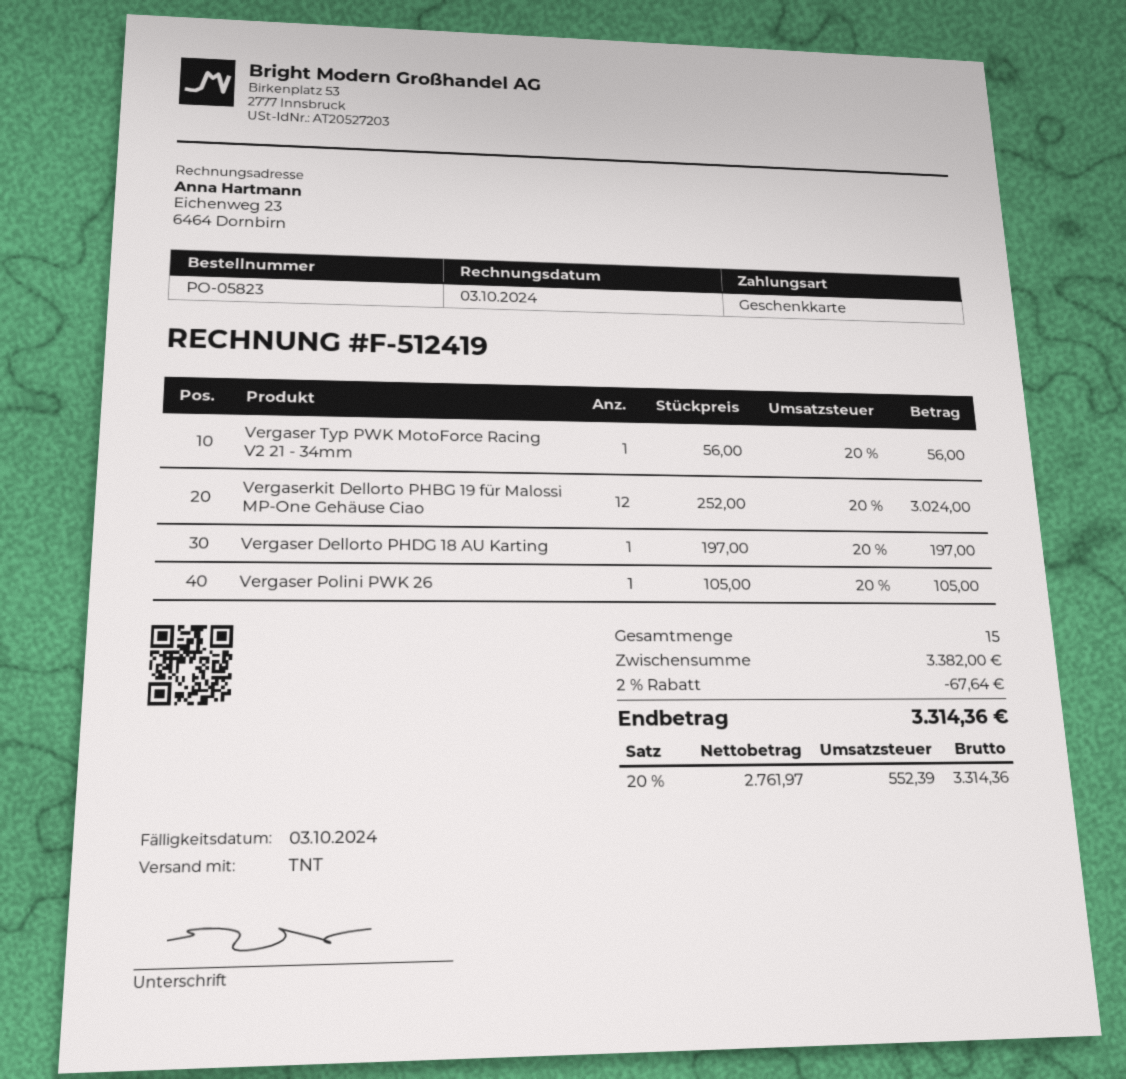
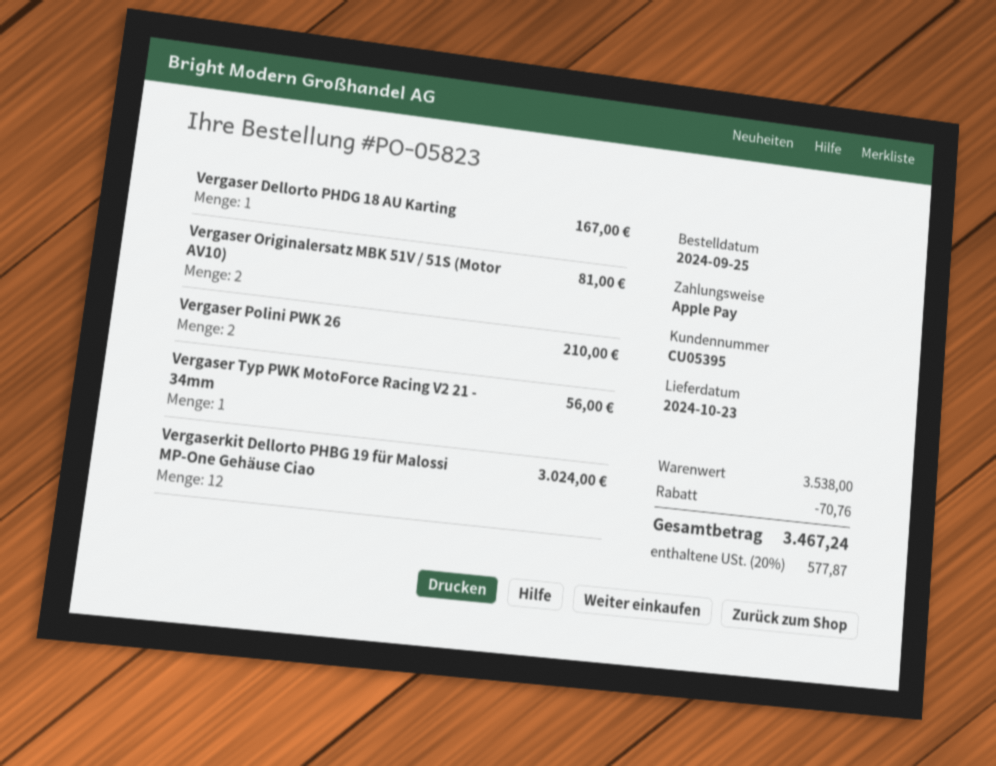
payment method: gift card -> Apple Pay
Vergaser Dellorto PHDG 18 AU Karting: 1 for 197.00 -> 1 for 167.00
Vergaser Polini PWK 26: 1 for 105.00 -> 2 for 210.00
Vergaser Originalersatz MBK 51V / 51S (Motor AV10): none -> 2 for 81.00
subtotal: 3382.00 -> 3538.00
discount: 67.64 -> 70.76
tax: 20% = 552.39 -> 20% = 577.87
total: 3314.36 -> 3467.24

